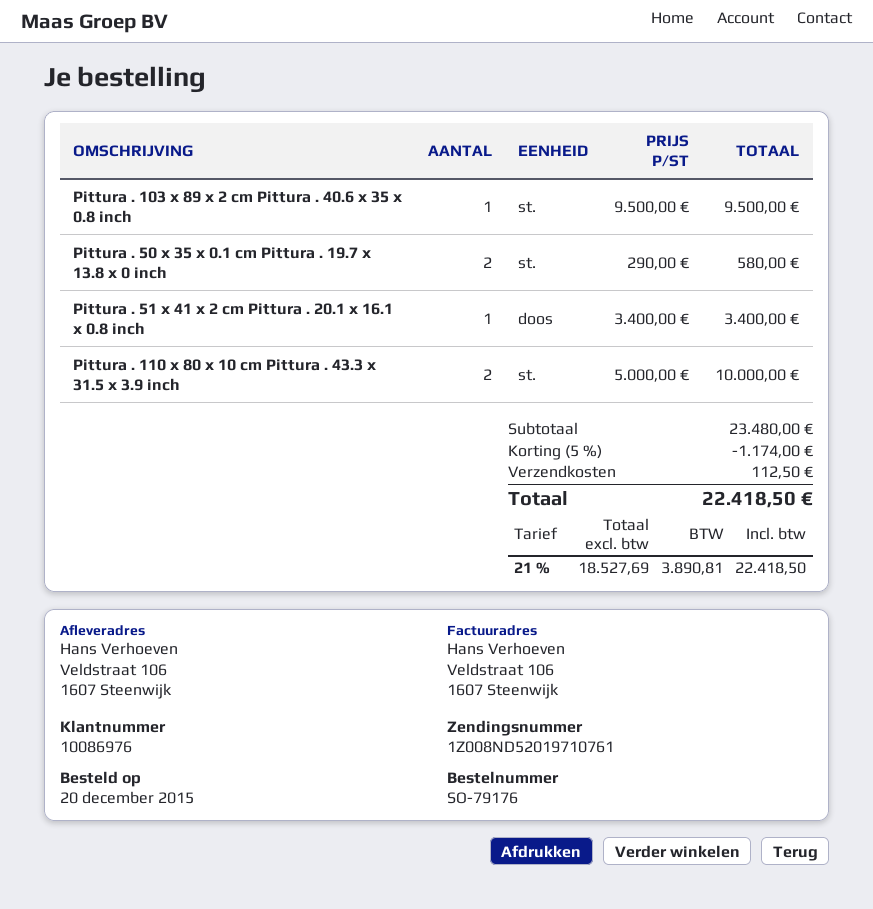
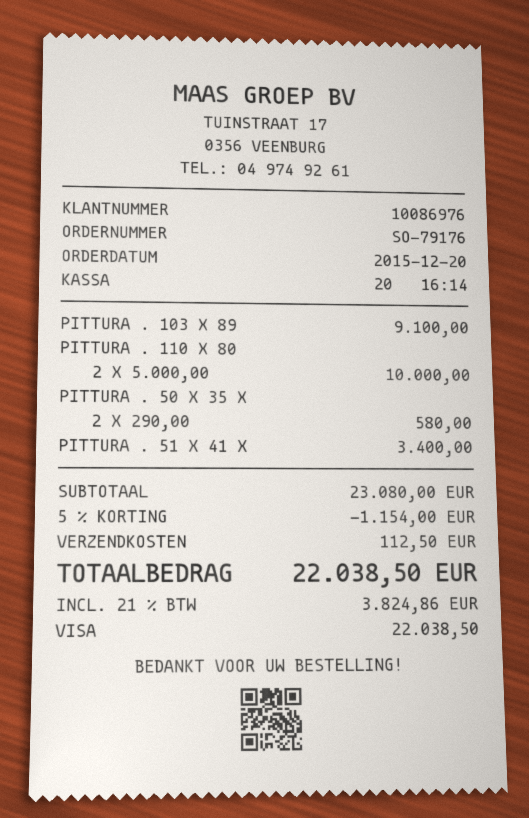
Pittura . 103 x 89 x 2 cm Pittura . 40.6 x 35 x 0.8 inch: 1 x 9500.00 = 9500.00 -> 1 x 9100.00 = 9100.00
subtotal: 23480.00 -> 23080.00
discount: 5% = 1174.00 -> 5% = 1154.00
tax: 21% = 3890.81 -> 21% = 3824.86
total: 22418.50 -> 22038.50

